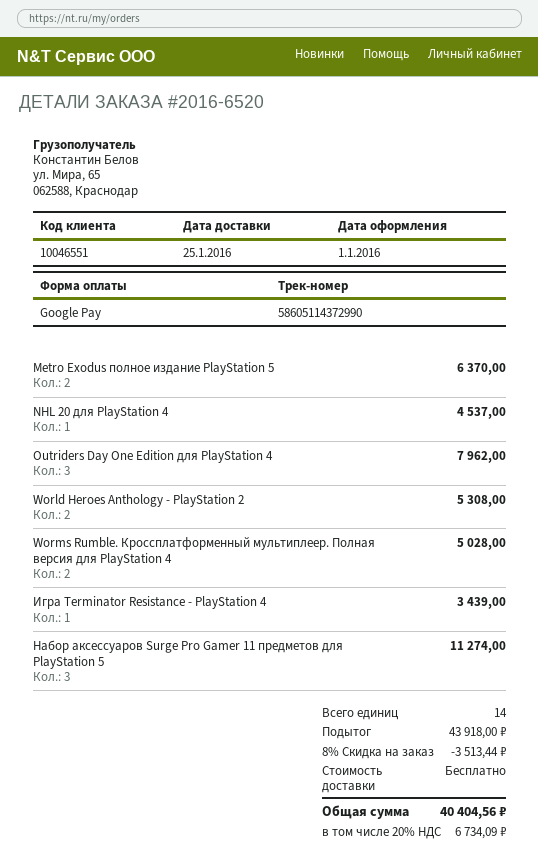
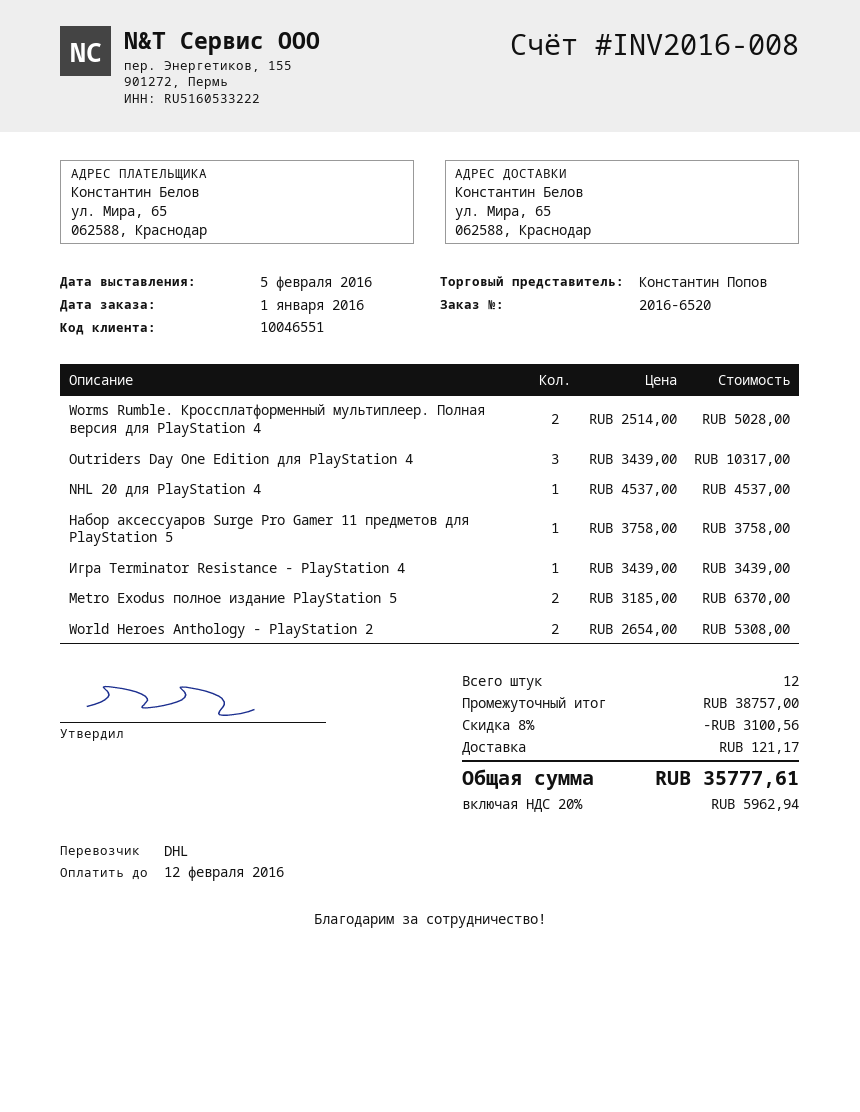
Outriders Day One Edition для PlayStation 4: 3 for 7962.00 -> 3 for 10317.00
Набор аксессуаров Surge Pro Gamer 11 предметов для PlayStation 5: 3 for 11274.00 -> 1 for 3758.00
total quantity: 14 -> 12
subtotal: 43918.00 -> 38757.00
discount: 8% = 3513.44 -> 8% = 3100.56
shipping: 0.00 -> 121.17
tax: 20% = 6734.09 -> 20% = 5962.94
total: 40404.56 -> 35777.61

